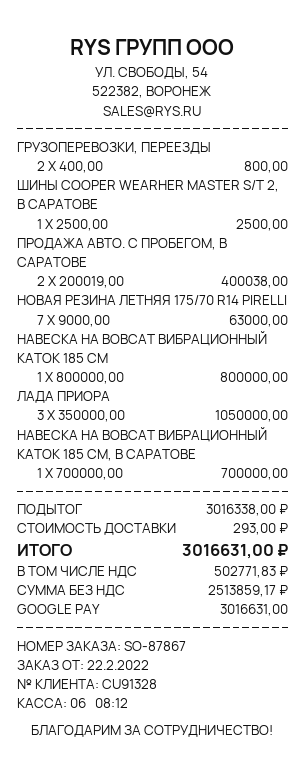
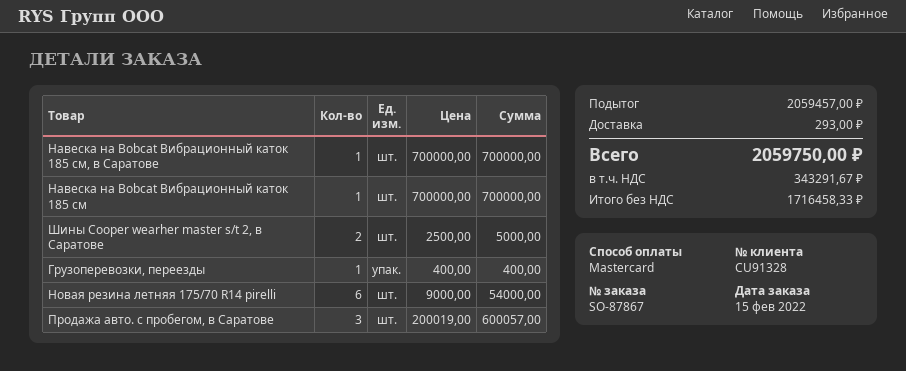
order date: 2022-02-22 -> 2022-02-15
payment method: Google Pay -> Mastercard
ГРУЗОПЕРЕВОЗКИ, ПЕРЕЕЗДЫ: 2 x 400.00 = 800.00 -> 1 x 400.00 = 400.00
ШИНЫ COOPER WEARHER MASTER S/T 2, В САРАТОВЕ: 1 x 2500.00 = 2500.00 -> 2 x 2500.00 = 5000.00
ПРОДАЖА АВТО. С ПРОБЕГОМ, В САРАТОВЕ: 2 x 200019.00 = 400038.00 -> 3 x 200019.00 = 600057.00
НОВАЯ РЕЗИНА ЛЕТНЯЯ 175/70 R14 PIRELLI: 7 x 9000.00 = 63000.00 -> 6 x 9000.00 = 54000.00
НАВЕСКА НА BOBCAT ВИБРАЦИОННЫЙ КАТОК 185 СМ: 1 x 800000.00 = 800000.00 -> 1 x 700000.00 = 700000.00
ЛАДА ПРИОРА: 3 x 350000.00 = 1050000.00 -> none
subtotal: 3016338.00 -> 2059457.00
net: 2513859.17 -> 1716458.33
tax: 502771.83 -> 343291.67
total: 3016631.00 -> 2059750.00

